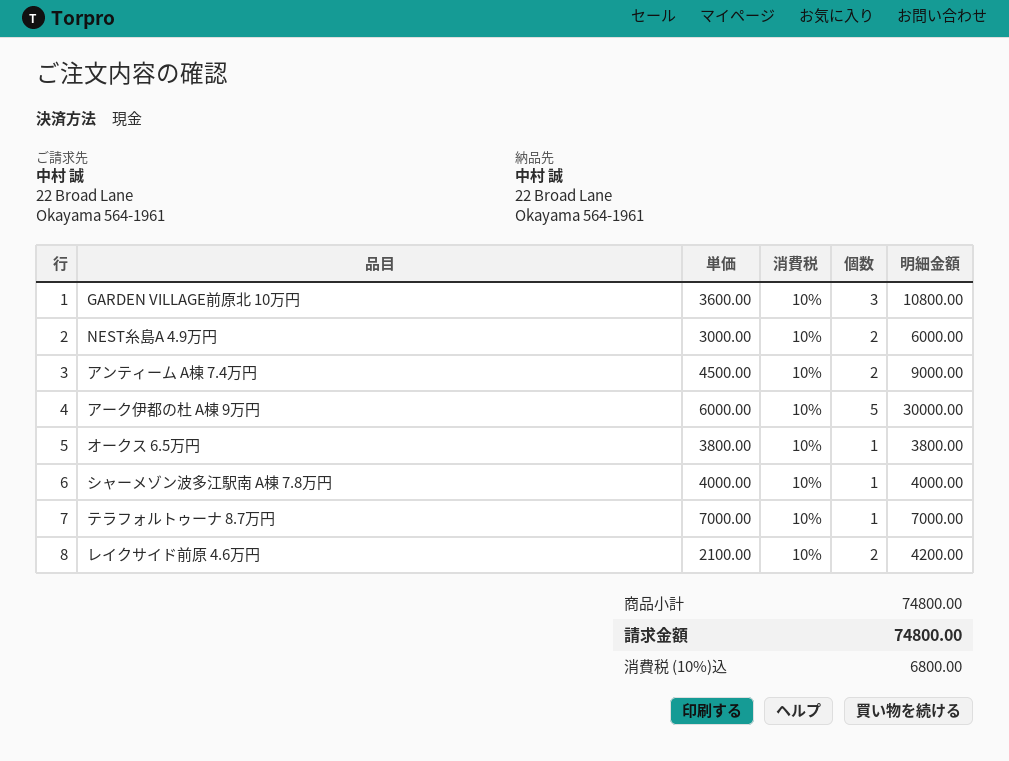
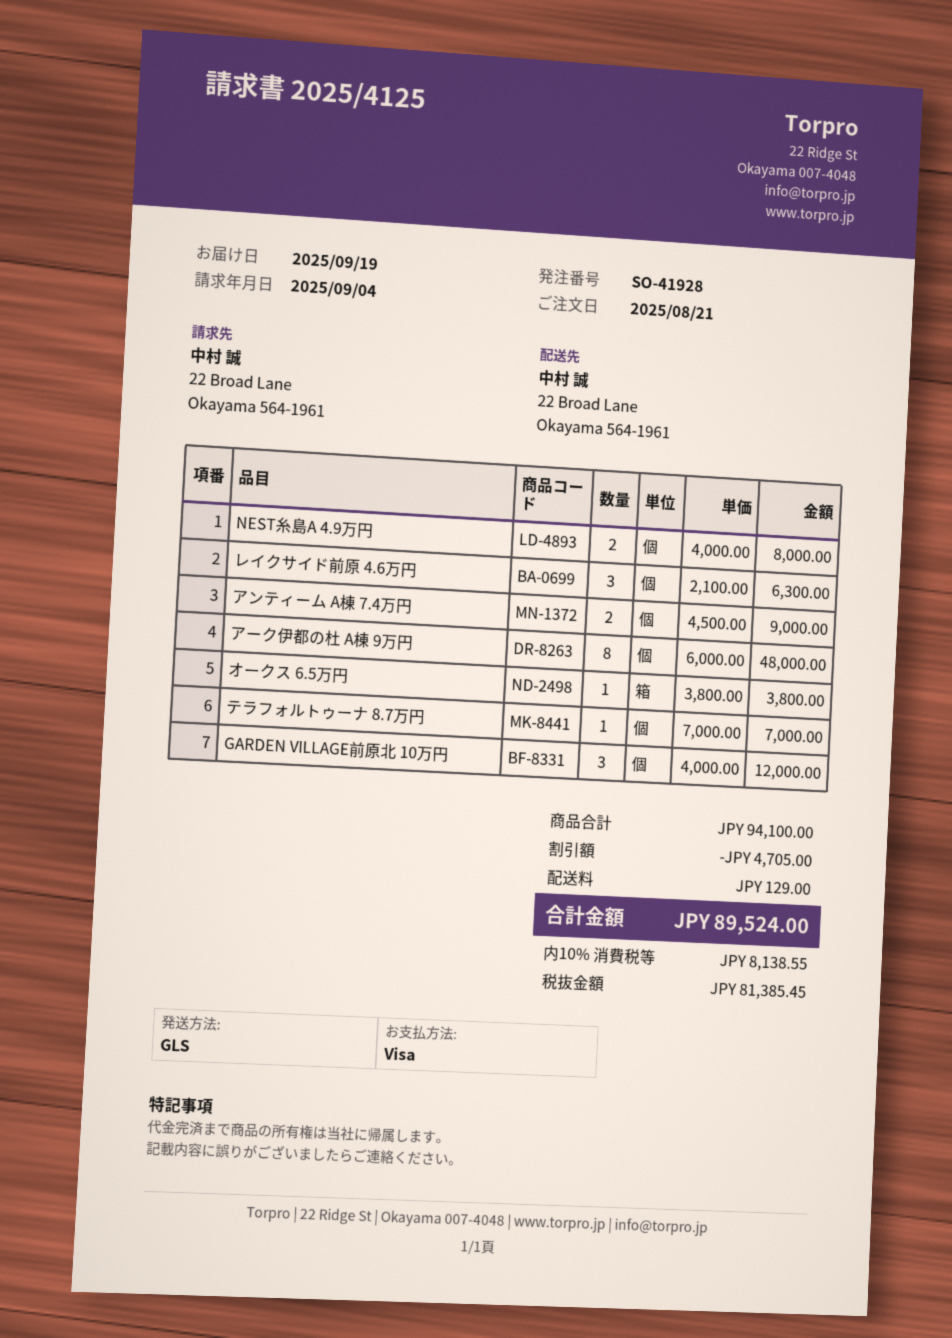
payment method: cash -> Visa
GARDEN VILLAGE前原北 10万円: 3 x 3600.00 = 10800.00 -> 3 x 4000.00 = 12000.00
NEST糸島A 4.9万円: 2 x 3000.00 = 6000.00 -> 2 x 4000.00 = 8000.00
アーク伊都の杜 A棟 9万円: 5 x 6000.00 = 30000.00 -> 8 x 6000.00 = 48000.00
シャーメゾン波多江駅南 A棟 7.8万円: 1 x 4000.00 = 4000.00 -> none
レイクサイド前原 4.6万円: 2 x 2100.00 = 4200.00 -> 3 x 2100.00 = 6300.00
subtotal: 74800.00 -> 94100.00
discount: none -> 4705.00
shipping: none -> 129.00
tax: 10% = 6800.00 -> 10% = 8138.55
total: 74800.00 -> 89524.00

